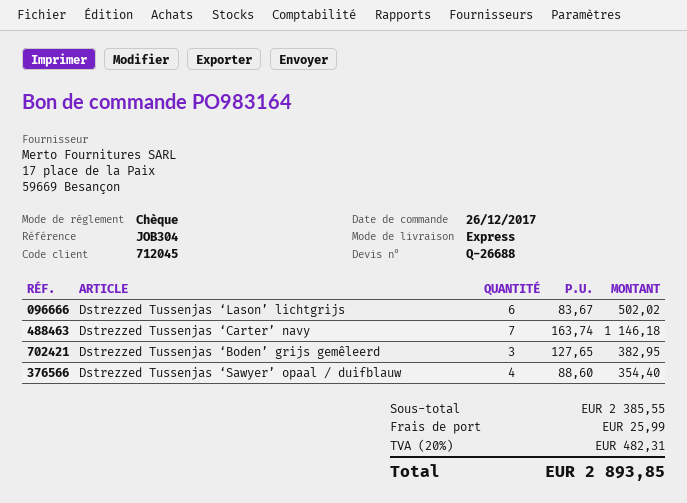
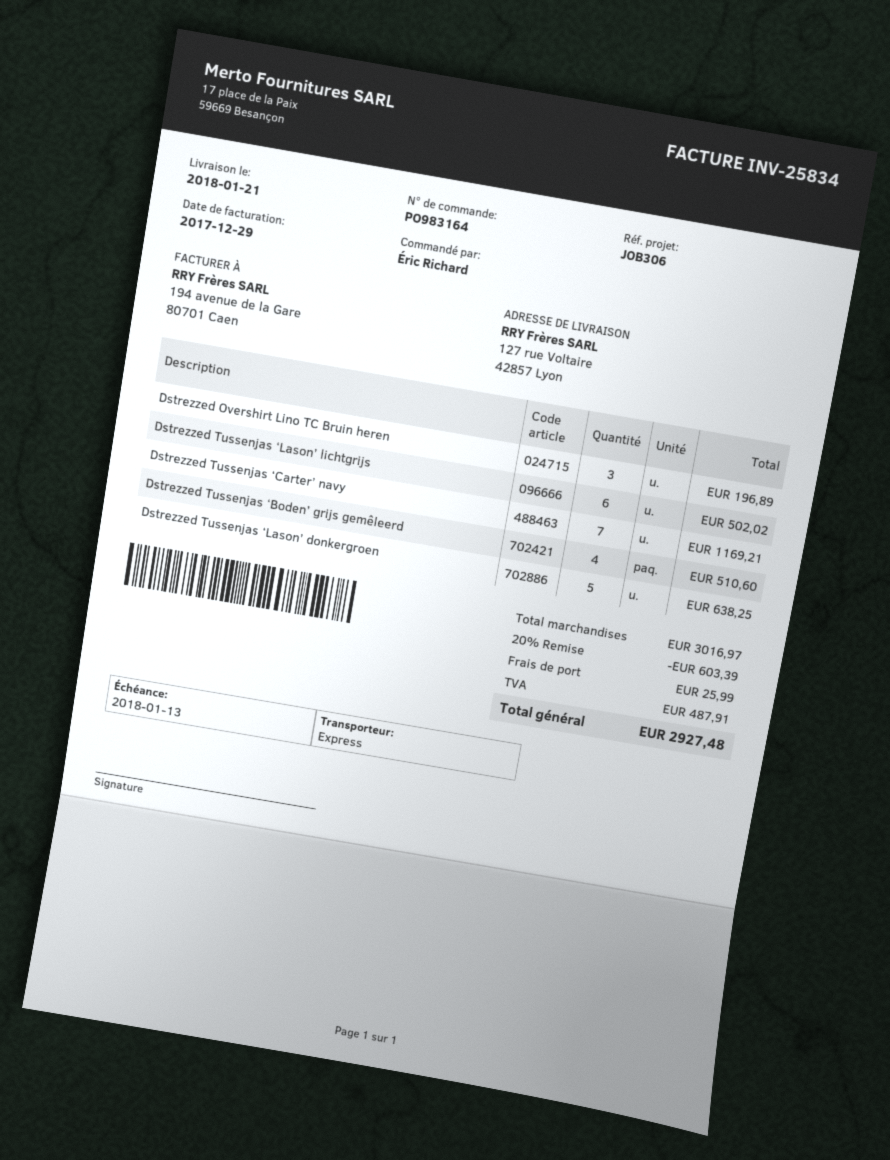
reference: JOB304 -> JOB306
Dstrezzed Tussenjas ‘Carter’ navy: 7 for 1146.18 -> 7 for 1169.21
Dstrezzed Tussenjas ‘Boden’ grijs gemêleerd: 3 for 382.95 -> 4 for 510.60
Dstrezzed Tussenjas ‘Sawyer’ opaal / duifblauw: 4 for 354.40 -> none
Dstrezzed Overshirt Lino TC Bruin heren: none -> 3 for 196.89
Dstrezzed Tussenjas ‘Lason’ donkergroen: none -> 5 for 638.25
subtotal: 2385.55 -> 3016.97
discount: none -> 20% = 603.39
tax: 482.31 -> 487.91
total: 2893.85 -> 2927.48

